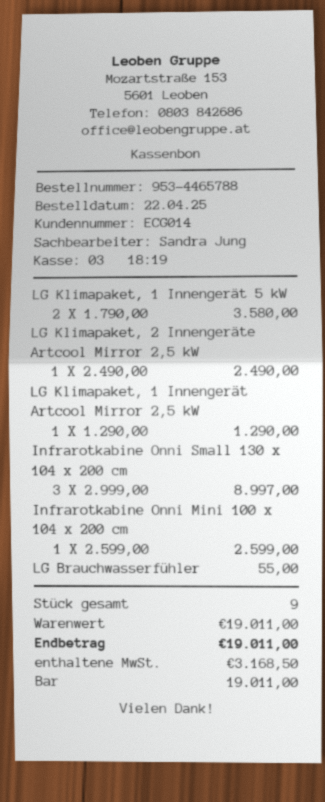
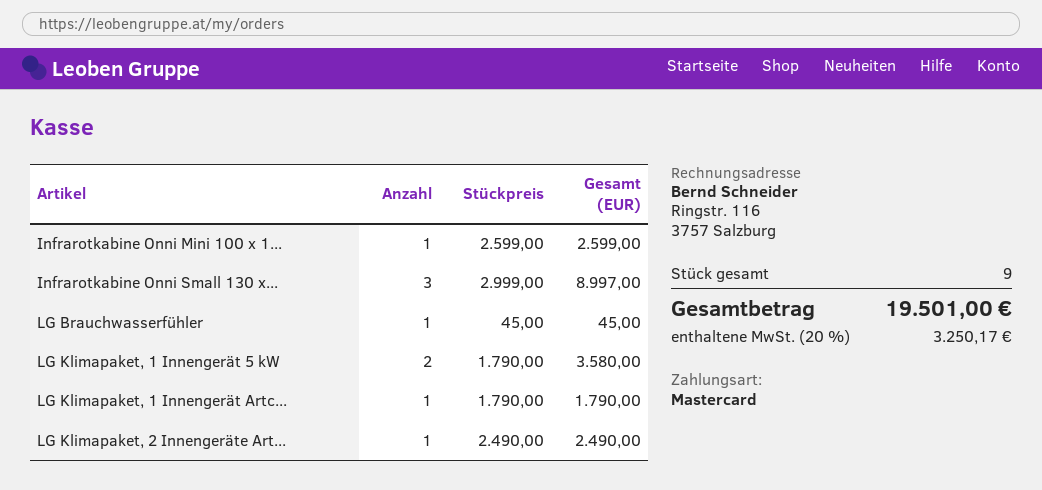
payment method: cash -> Mastercard
LG Klimapaket, 1 Innengerät Artcool Mirror 2,5 kW: 1 x 1290.00 = 1290.00 -> 1 x 1790.00 = 1790.00
LG Brauchwasserfühler: 1 x 55.00 = 55.00 -> 1 x 45.00 = 45.00
tax: 3168.50 -> 3250.17
total: 19011.00 -> 19501.00

